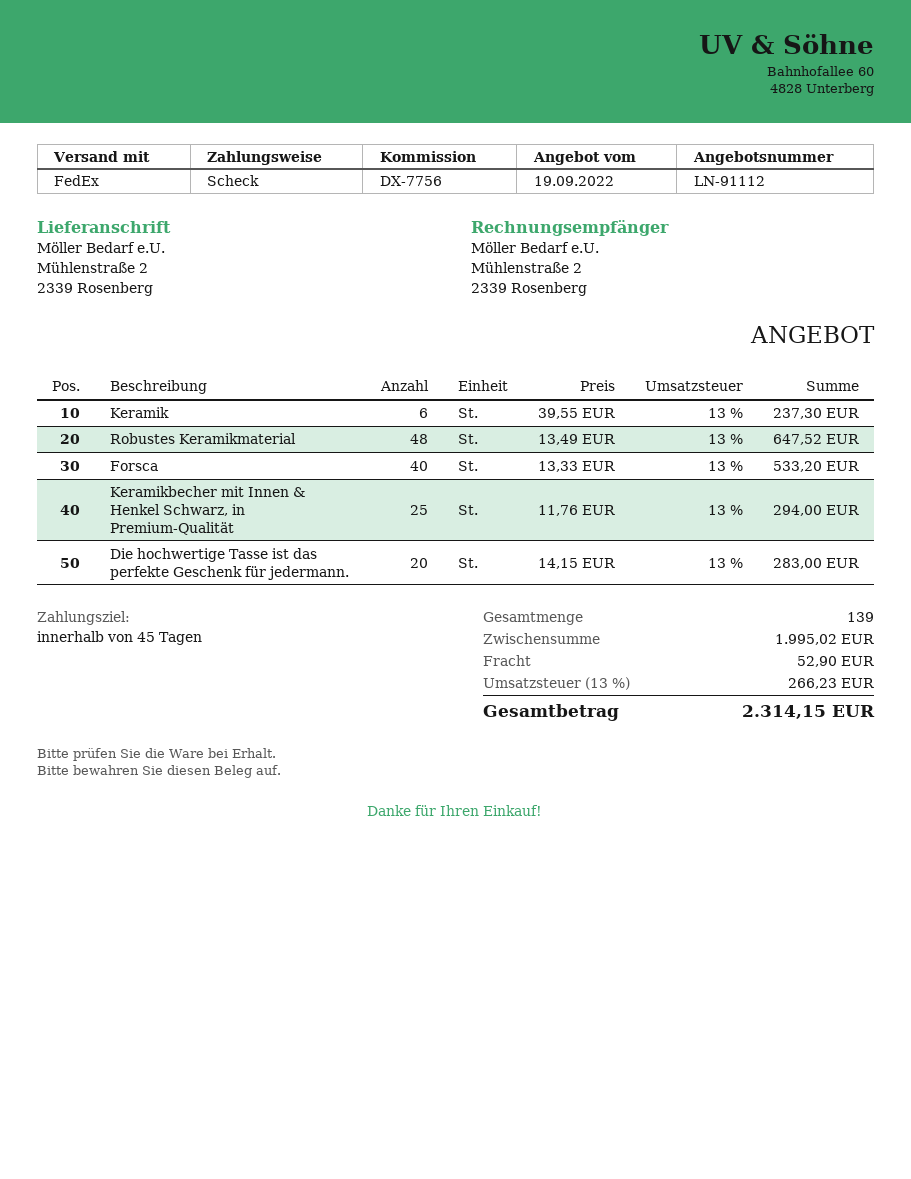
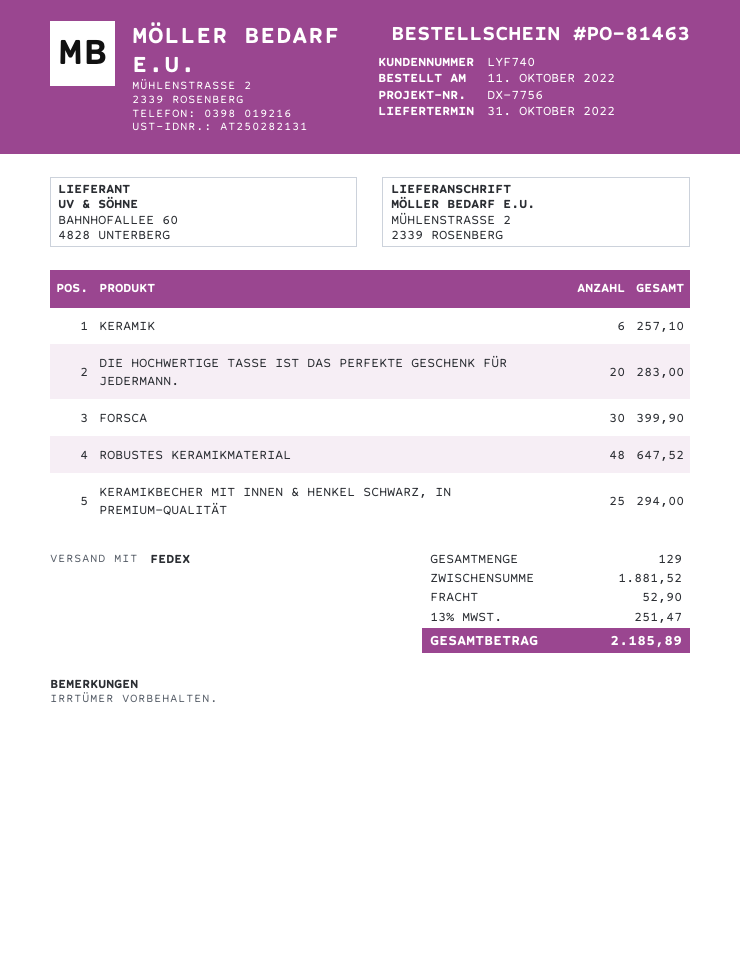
Keramik: 6 for 237.30 -> 6 for 257.10
Forsca: 40 for 533.20 -> 30 for 399.90
total quantity: 139 -> 129
subtotal: 1995.02 -> 1881.52
tax: 13% = 266.23 -> 13% = 251.47
total: 2314.15 -> 2185.89

